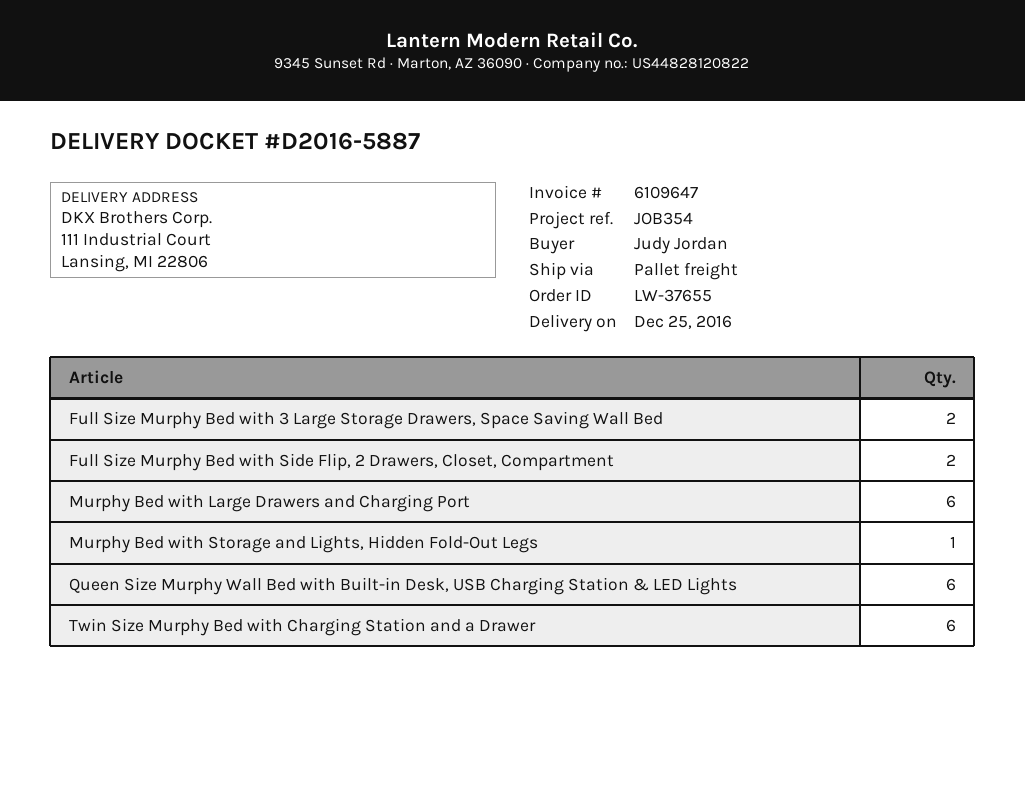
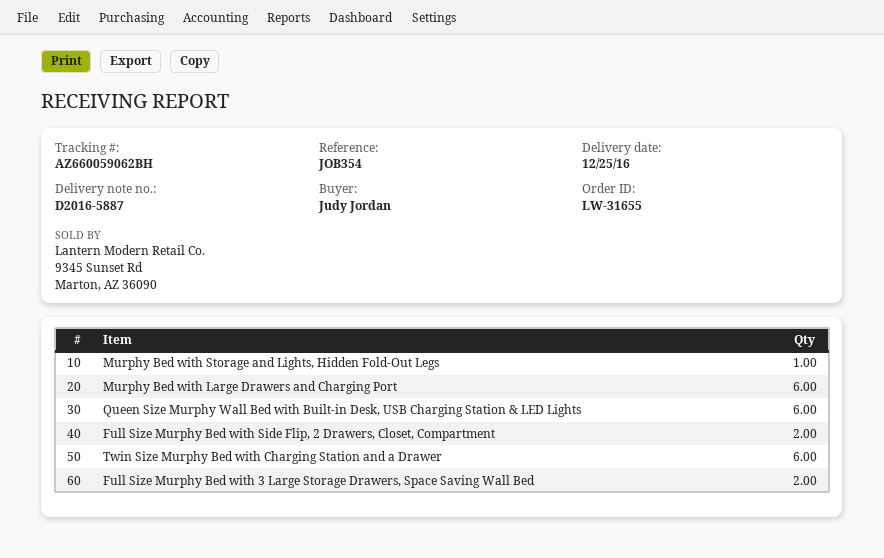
order number: LW-37655 -> LW-31655

